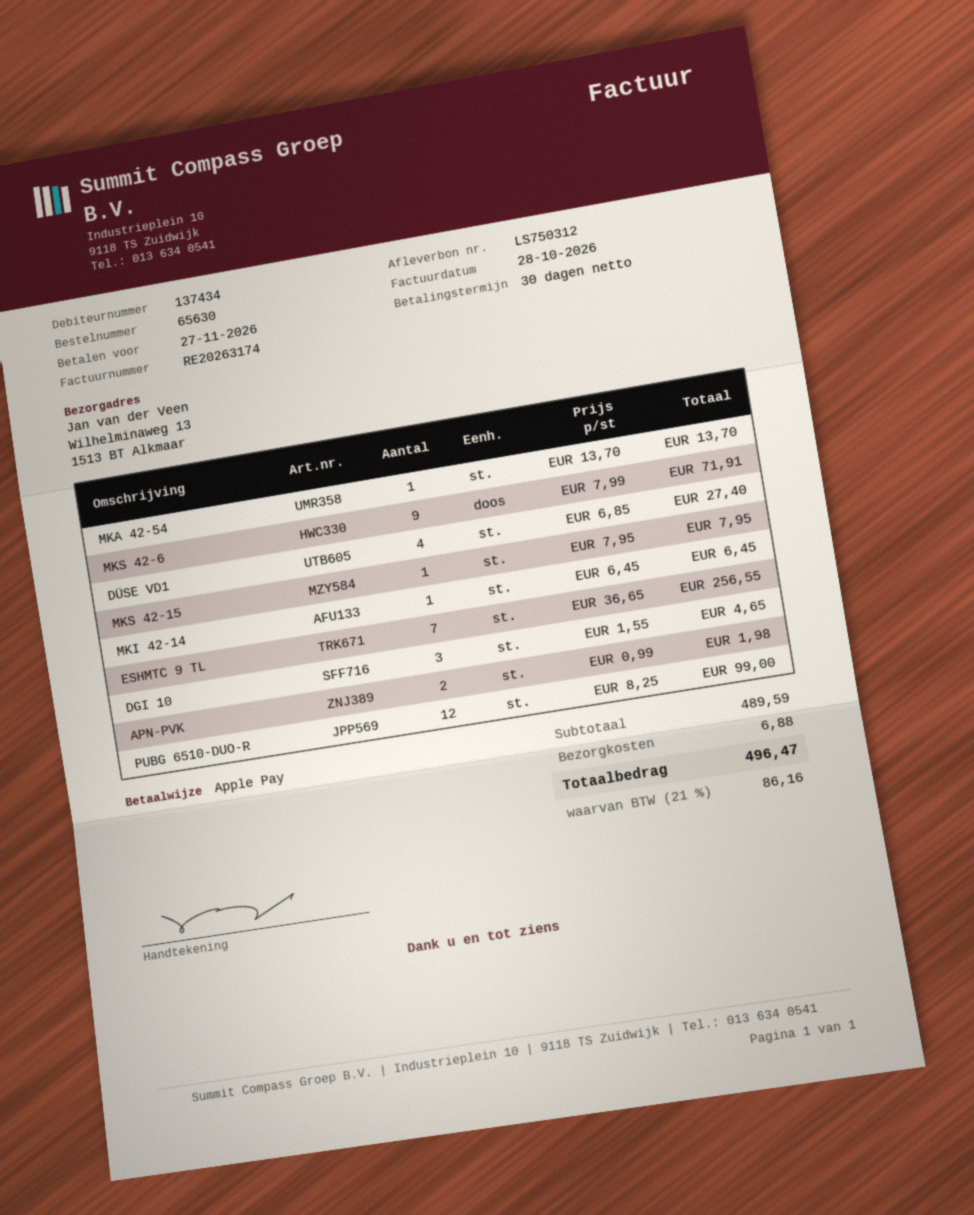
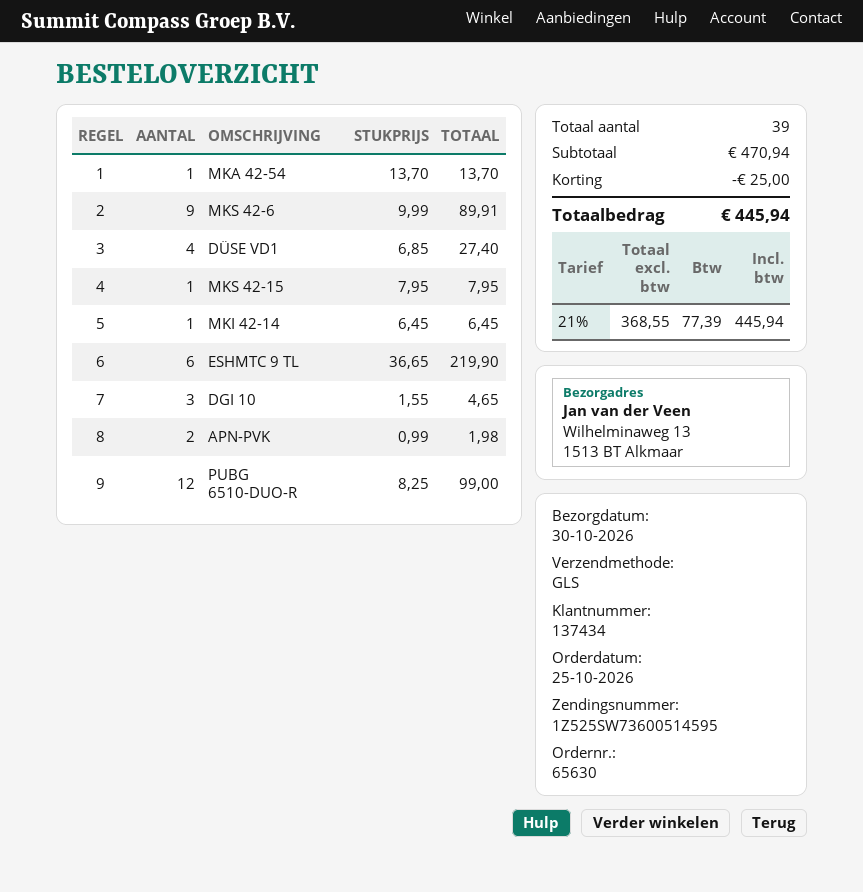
MKS 42-6: 9 x 7.99 = 71.91 -> 9 x 9.99 = 89.91
ESHMTC 9 TL: 7 x 36.65 = 256.55 -> 6 x 36.65 = 219.90
subtotal: 489.59 -> 470.94
discount: none -> 25.00
shipping: 6.88 -> none
tax: 21% = 86.16 -> 21% = 77.39
total: 496.47 -> 445.94

